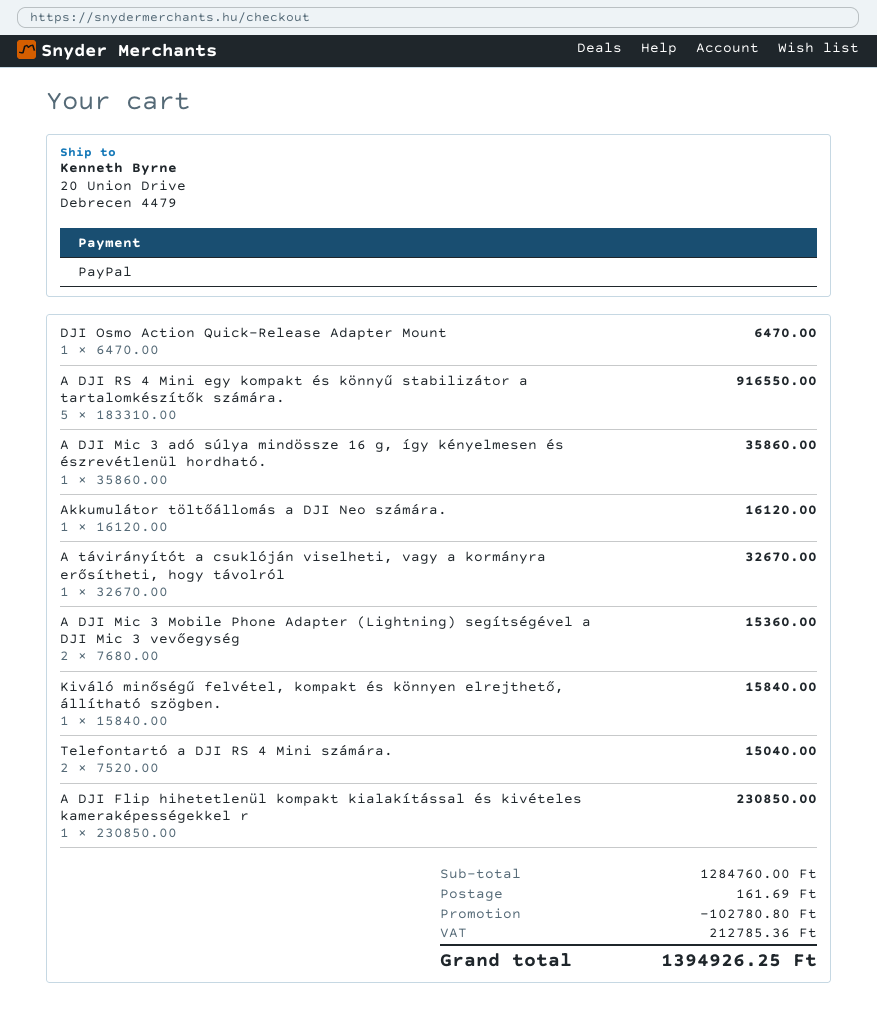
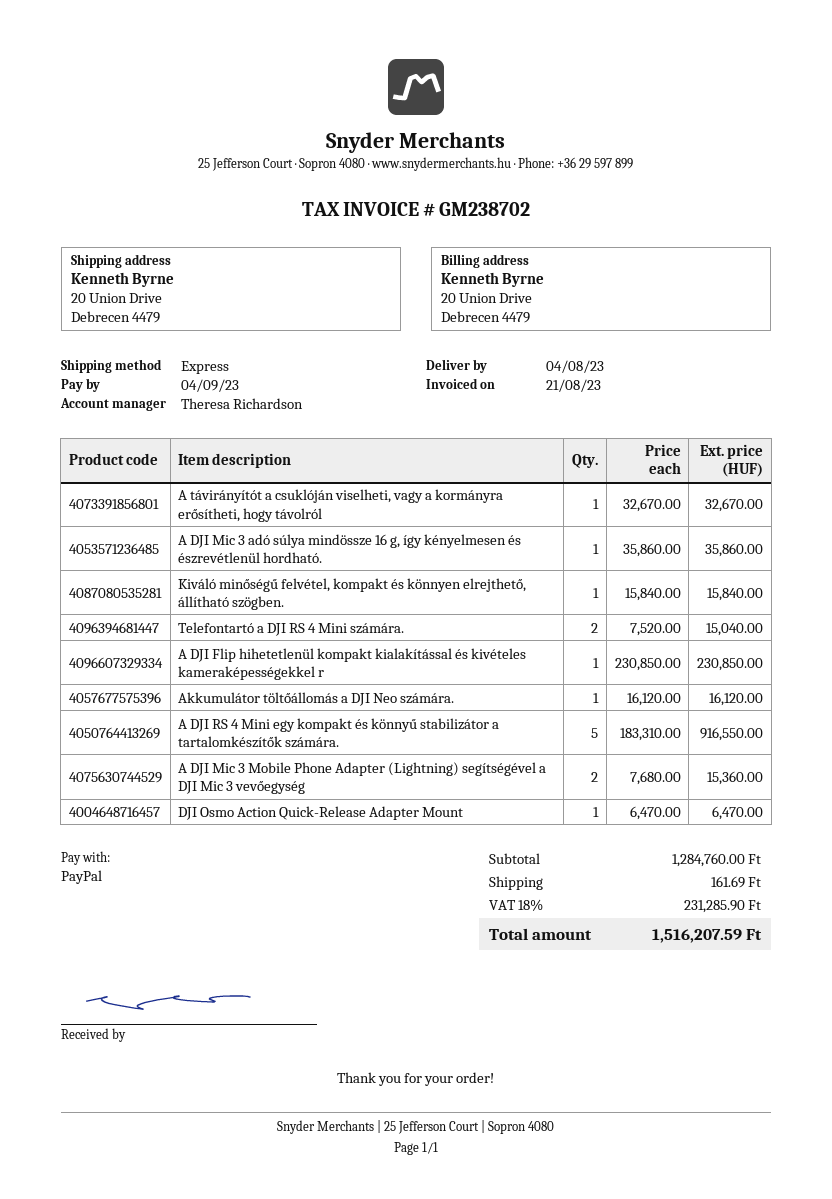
discount: 102780.80 -> none
tax: 212785.36 -> 231285.90
total: 1394926.25 -> 1516207.59

